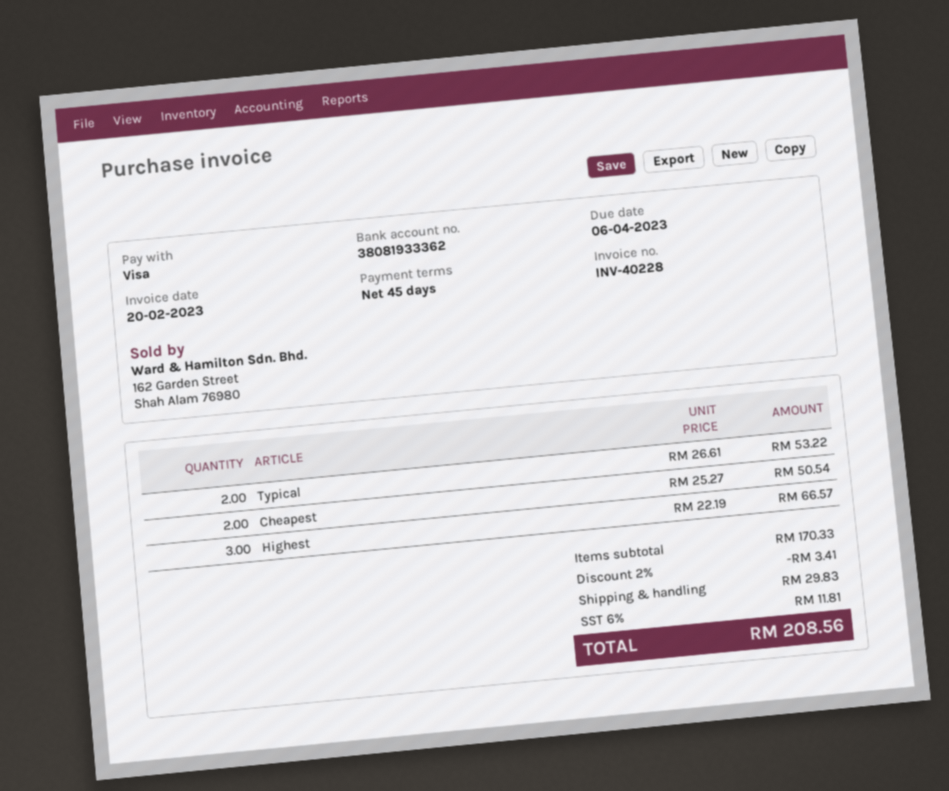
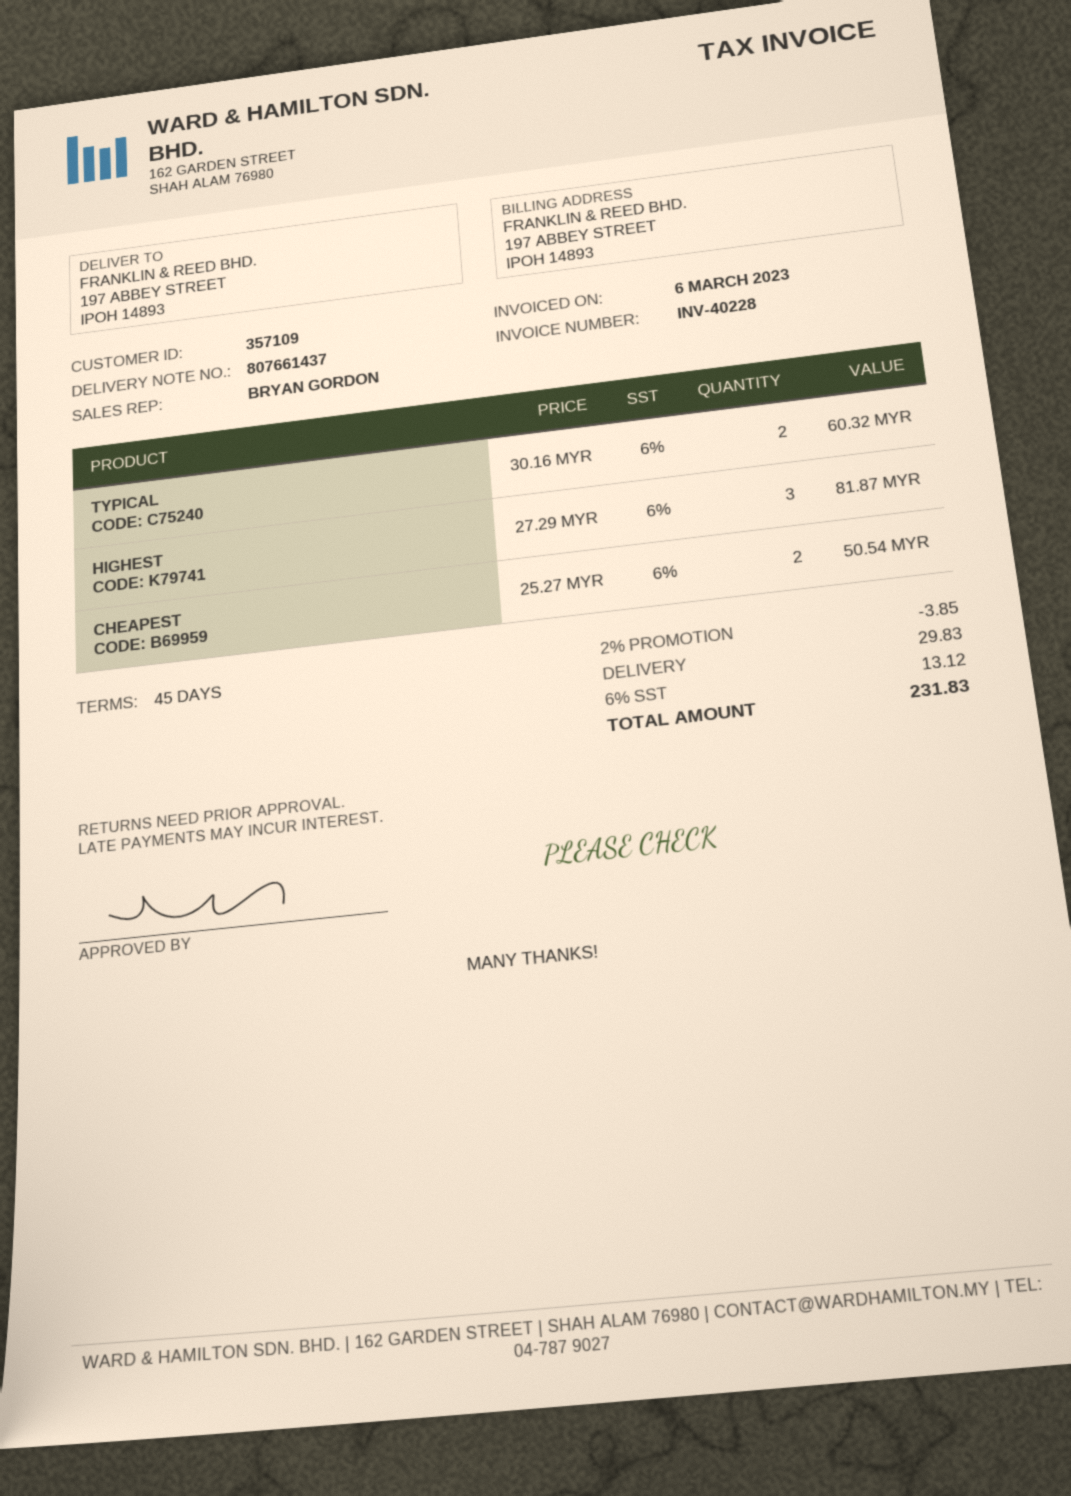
invoice date: 2023-02-20 -> 2023-03-06
Typical: 2 x 26.61 = 53.22 -> 2 x 30.16 = 60.32
Highest: 3 x 22.19 = 66.57 -> 3 x 27.29 = 81.87
discount: 2% = 3.41 -> 2% = 3.85
tax: 6% = 11.81 -> 6% = 13.12
total: 208.56 -> 231.83

